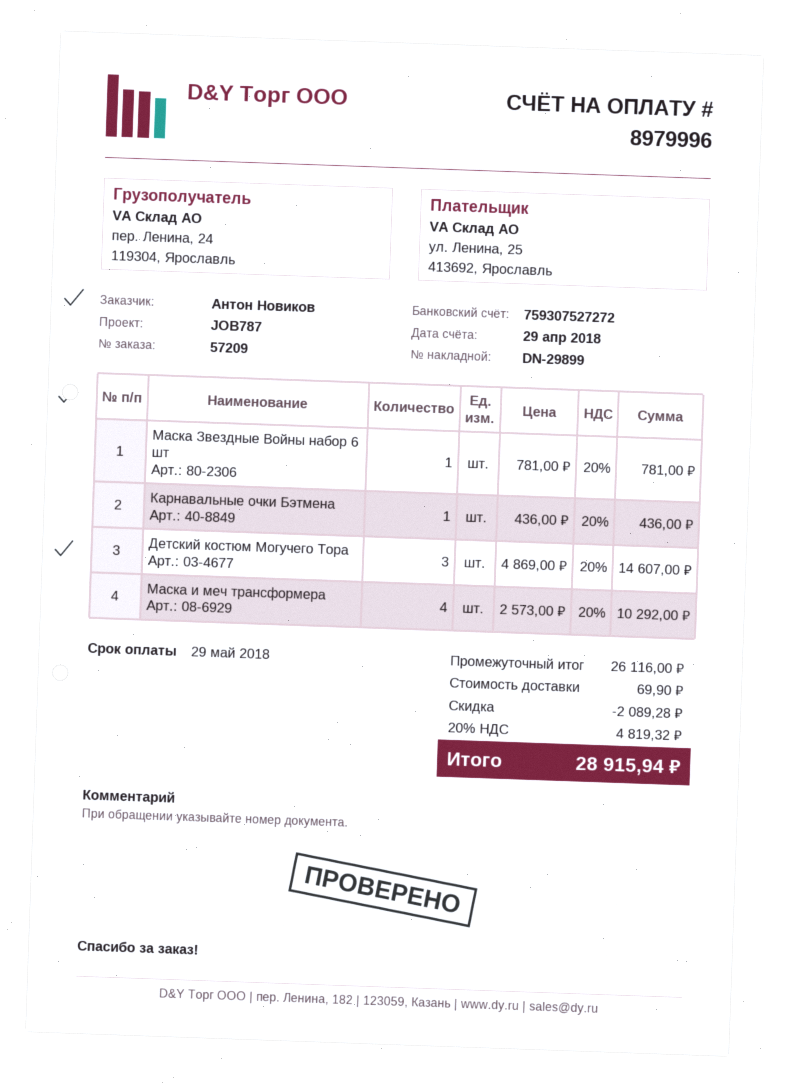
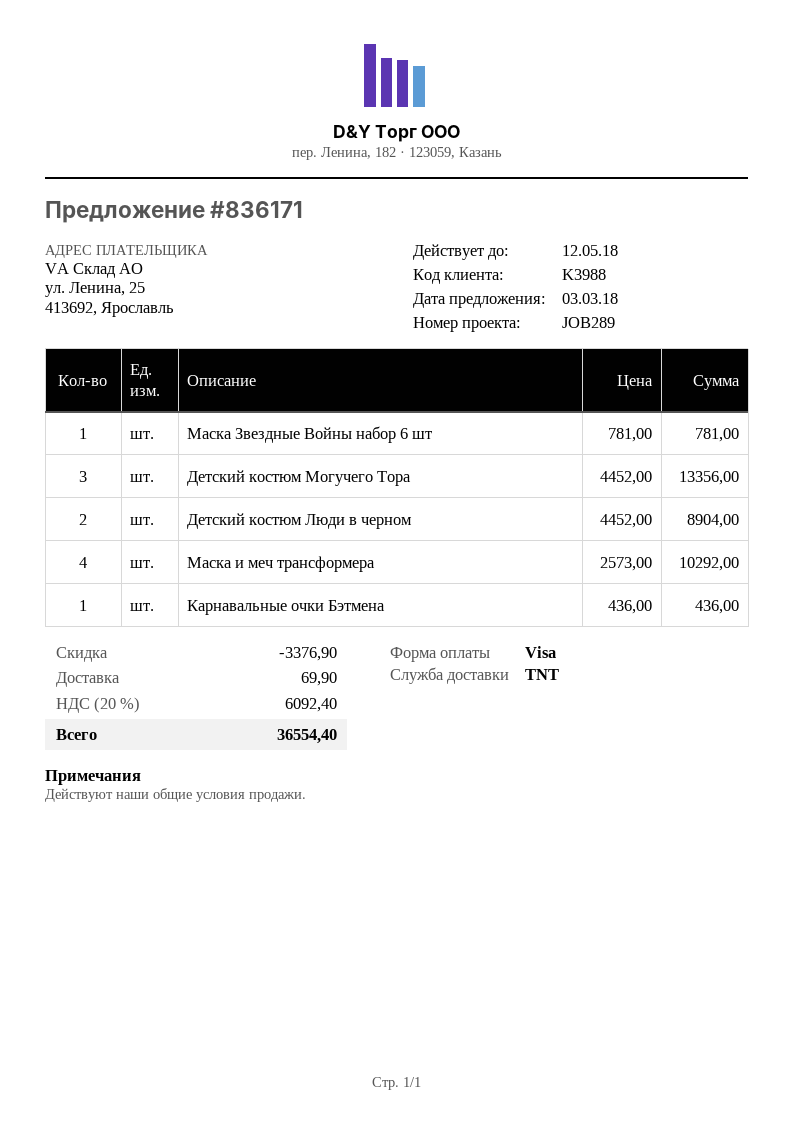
reference: JOB787 -> JOB289
Детский костюм Могучего Тора: 3 x 4869.00 = 14607.00 -> 3 x 4452.00 = 13356.00
Детский костюм Люди в черном: none -> 2 x 4452.00 = 8904.00
discount: 2089.28 -> 3376.90
tax: 20% = 4819.32 -> 20% = 6092.40
total: 28915.94 -> 36554.40

